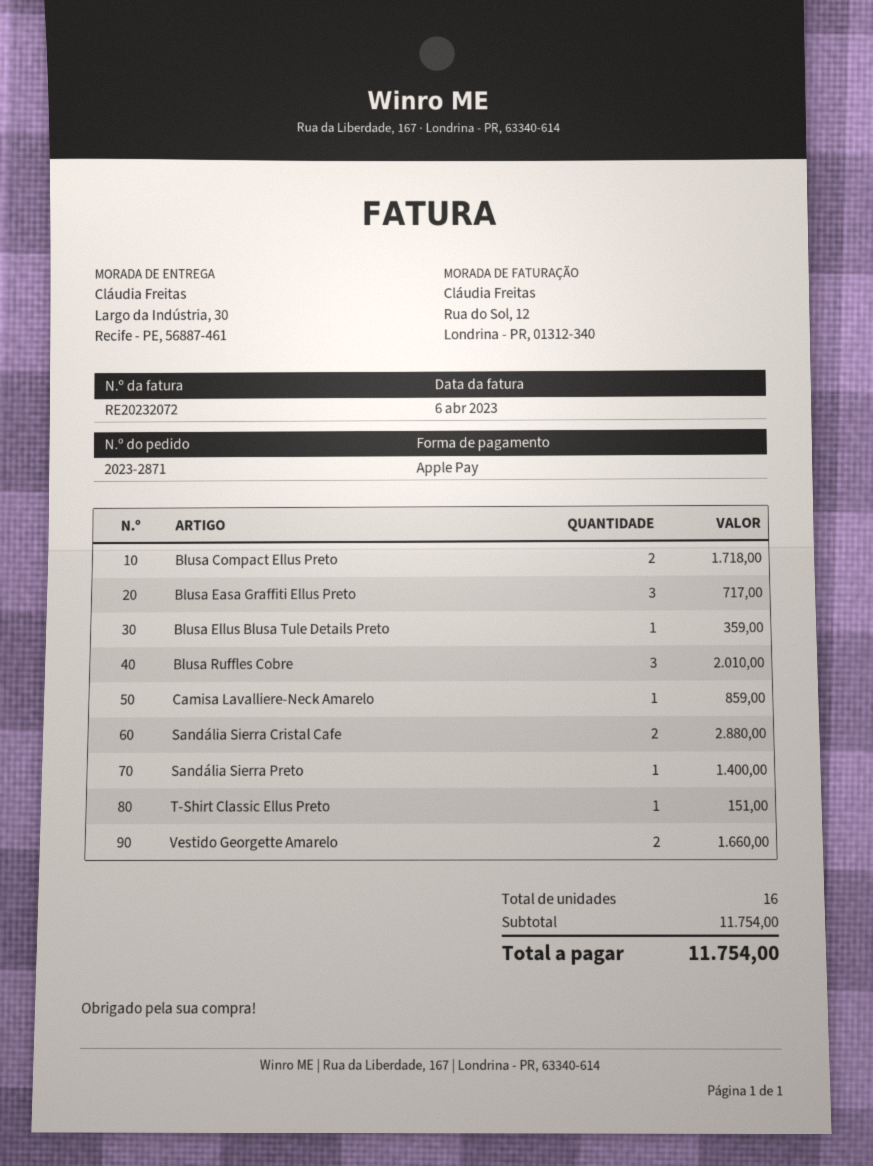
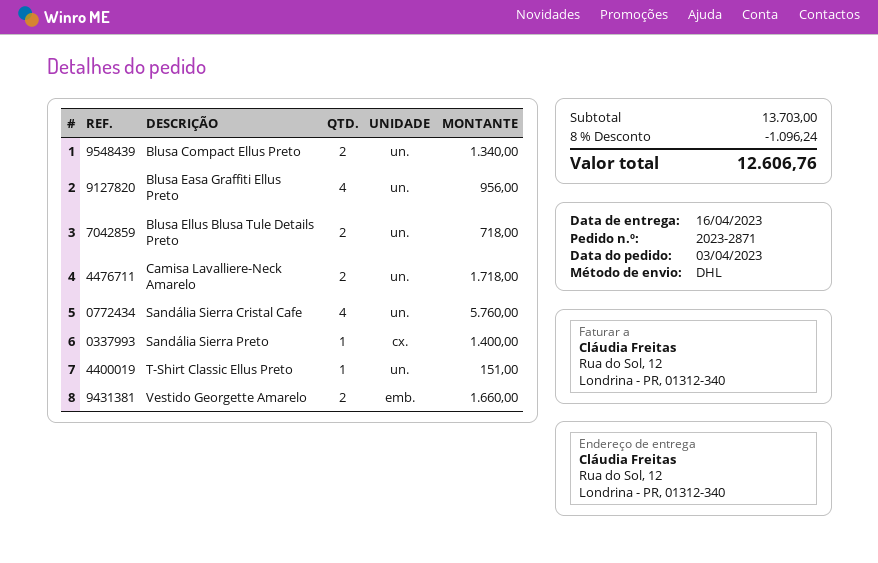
ship to: Largo da Indústria, 30, Recife - PE, 56887-461 -> Rua do Sol, 12, Londrina - PR, 01312-340
Blusa Compact Ellus Preto: 2 for 1718.00 -> 2 for 1340.00
Blusa Easa Graffiti Ellus Preto: 3 for 717.00 -> 4 for 956.00
Blusa Ellus Blusa Tule Details Preto: 1 for 359.00 -> 2 for 718.00
Blusa Ruffles Cobre: 3 for 2010.00 -> none
Camisa Lavalliere-Neck Amarelo: 1 for 859.00 -> 2 for 1718.00
Sandália Sierra Cristal Cafe: 2 for 2880.00 -> 4 for 5760.00
subtotal: 11754.00 -> 13703.00
discount: none -> 8% = 1096.24
total: 11754.00 -> 12606.76

